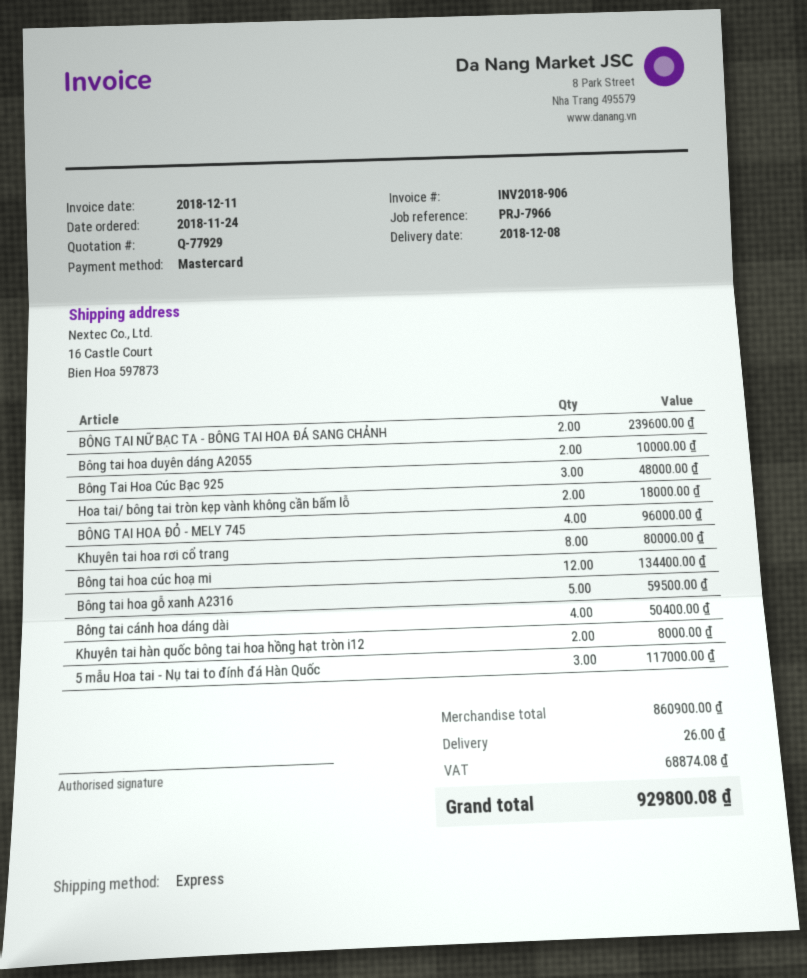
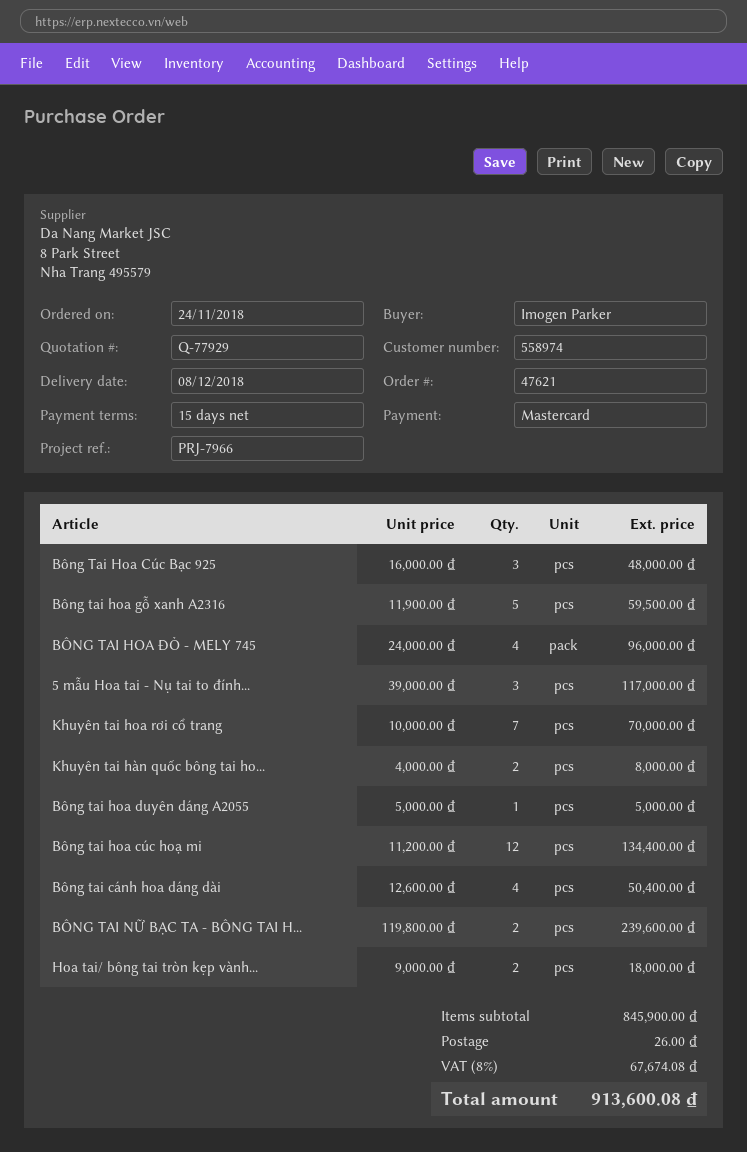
Bông tai hoa duyên dáng A2055: 2 for 10000.00 -> 1 for 5000.00
Khuyên tai hoa rơi cổ trang: 8 for 80000.00 -> 7 for 70000.00
subtotal: 860900.00 -> 845900.00
tax: 68874.08 -> 67674.08
total: 929800.08 -> 913600.08

